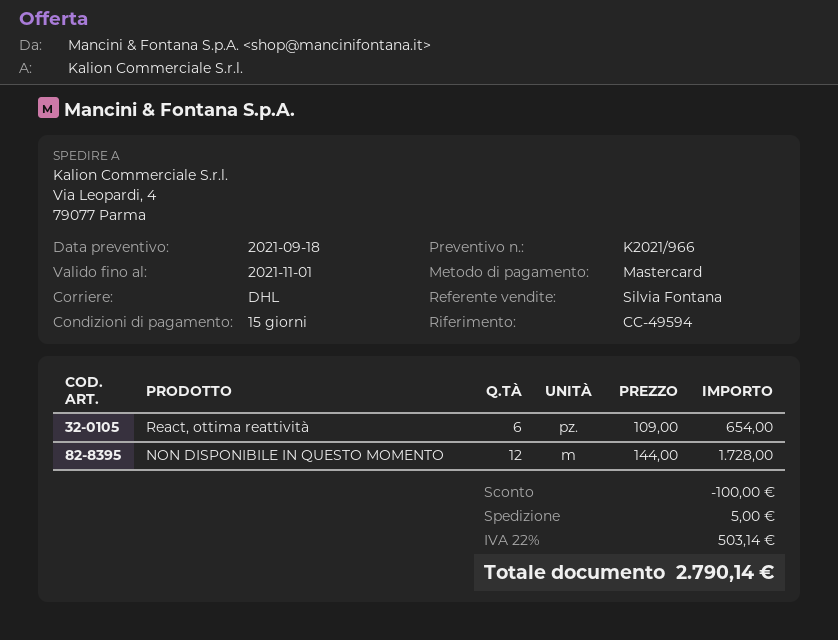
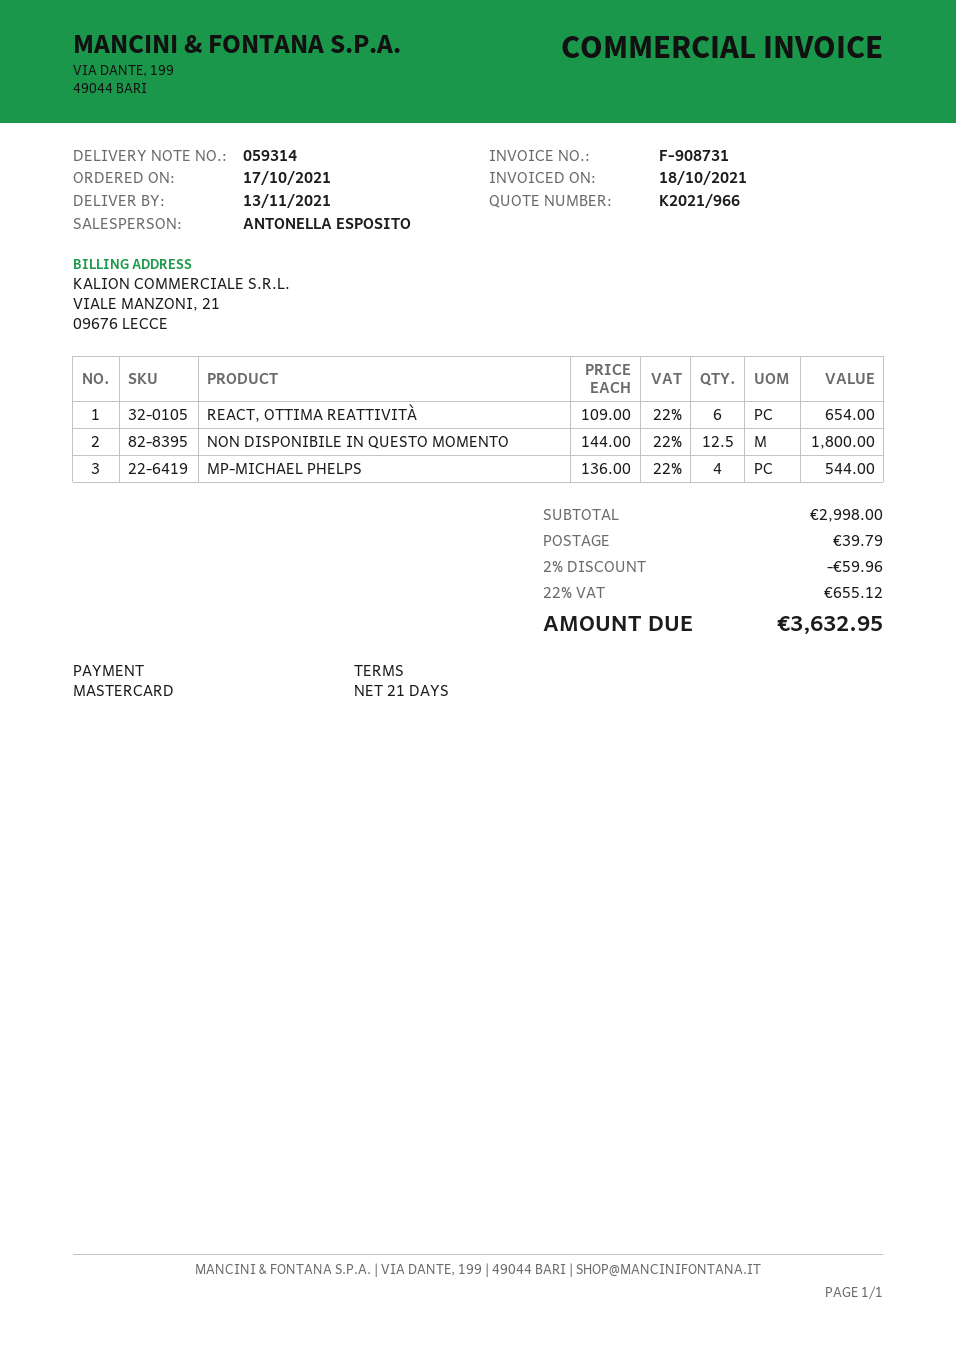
payment terms: 15 days -> 21 days
sales rep: Silvia Fontana -> ANTONELLA ESPOSITO
NON DISPONIBILE IN QUESTO MOMENTO: 12 x 144.00 = 1728.00 -> 12.5 x 144.00 = 1800.00
MP-MICHAEL PHELPS: none -> 4 x 136.00 = 544.00
discount: 100.00 -> 59.96
shipping: 5.00 -> 39.79
tax: 22% = 503.14 -> 22% = 655.12
total: 2790.14 -> 3632.95

